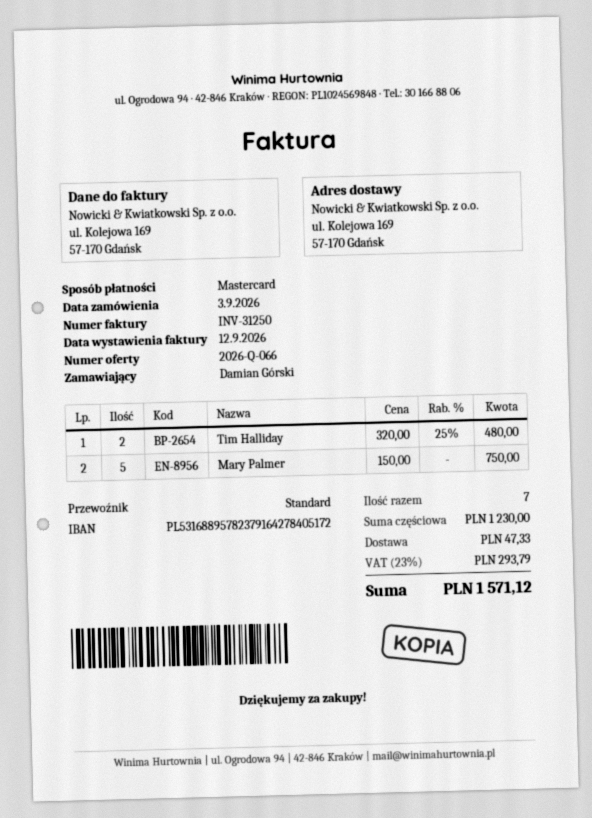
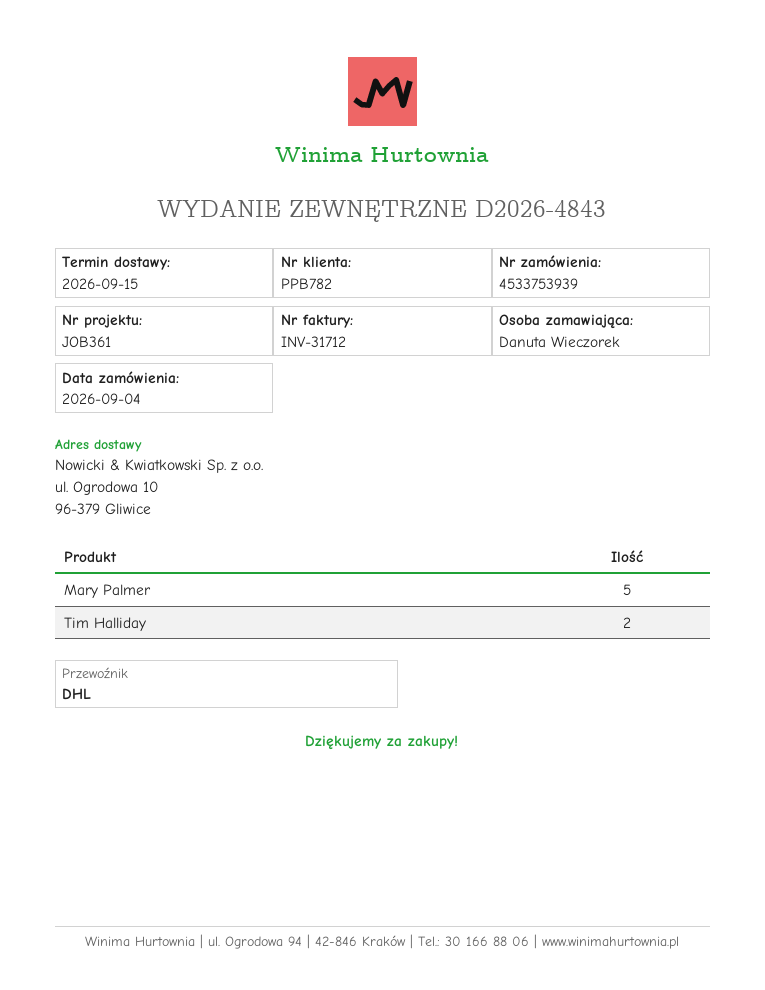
order date: 2026-09-03 -> 2026-09-04
invoice number: INV-31250 -> INV-31712
ordered by: Damian Górski -> Danuta Wieczorek
shipping method: standard -> DHL
ship to: ul. Kolejowa 169, 57-170 Gdańsk -> ul. Ogrodowa 10, 96-379 Gliwice

